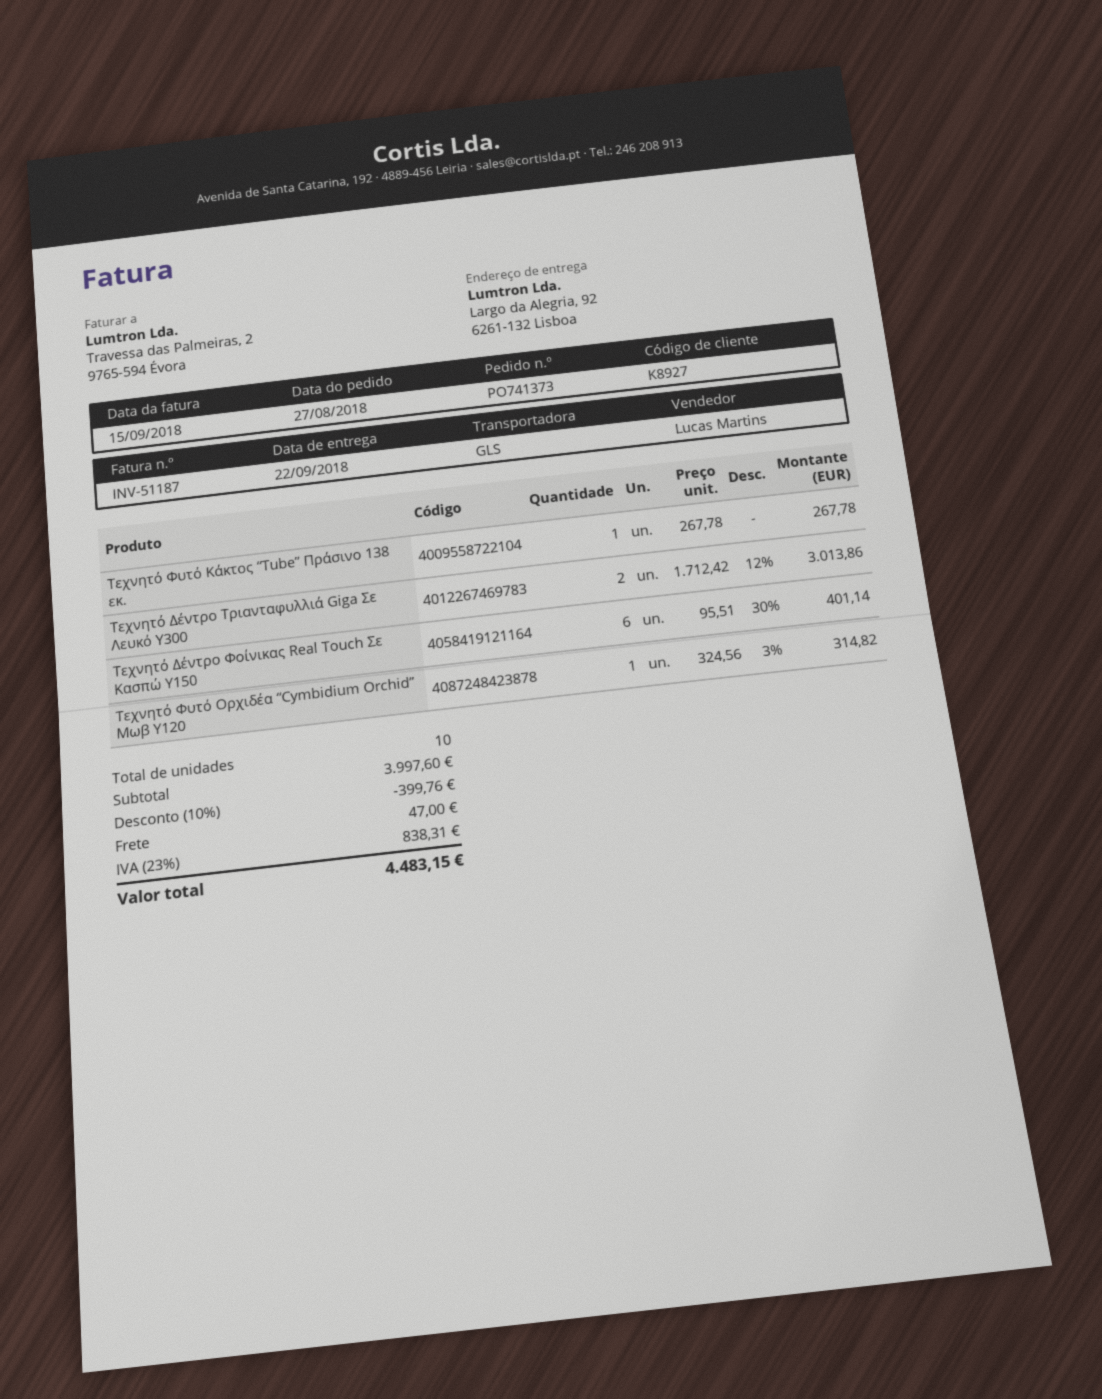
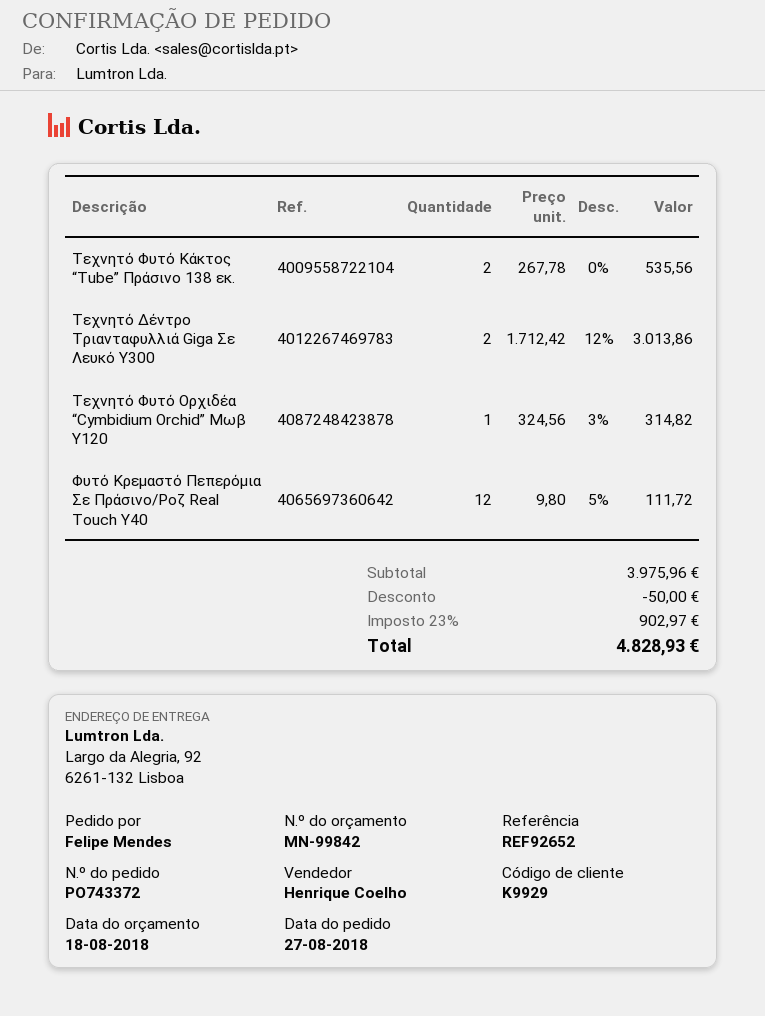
order number: PO741373 -> PO743372
customer number: K8927 -> K9929
sales rep: Lucas Martins -> Henrique Coelho
Τεχνητό Φυτό Κάκτος “Tube” Πράσινο 138 εκ.: 1 x 267.78 = 267.78 -> 2 x 267.78 = 535.56
Τεχνητό Δέντρο Φοίνικας Real Touch Σε Κασπώ Υ150: 6 x 95.51 - 30% = 401.14 -> none
Φυτό Κρεμαστό Πεπερόμια Σε Πράσινο/Ροζ Real Touch Y40: none -> 12 x 9.80 - 5% = 111.72
subtotal: 3997.60 -> 3975.96
discount: 399.76 -> 50.00
shipping: 47.00 -> none
tax: 23% = 838.31 -> 23% = 902.97
total: 4483.15 -> 4828.93

